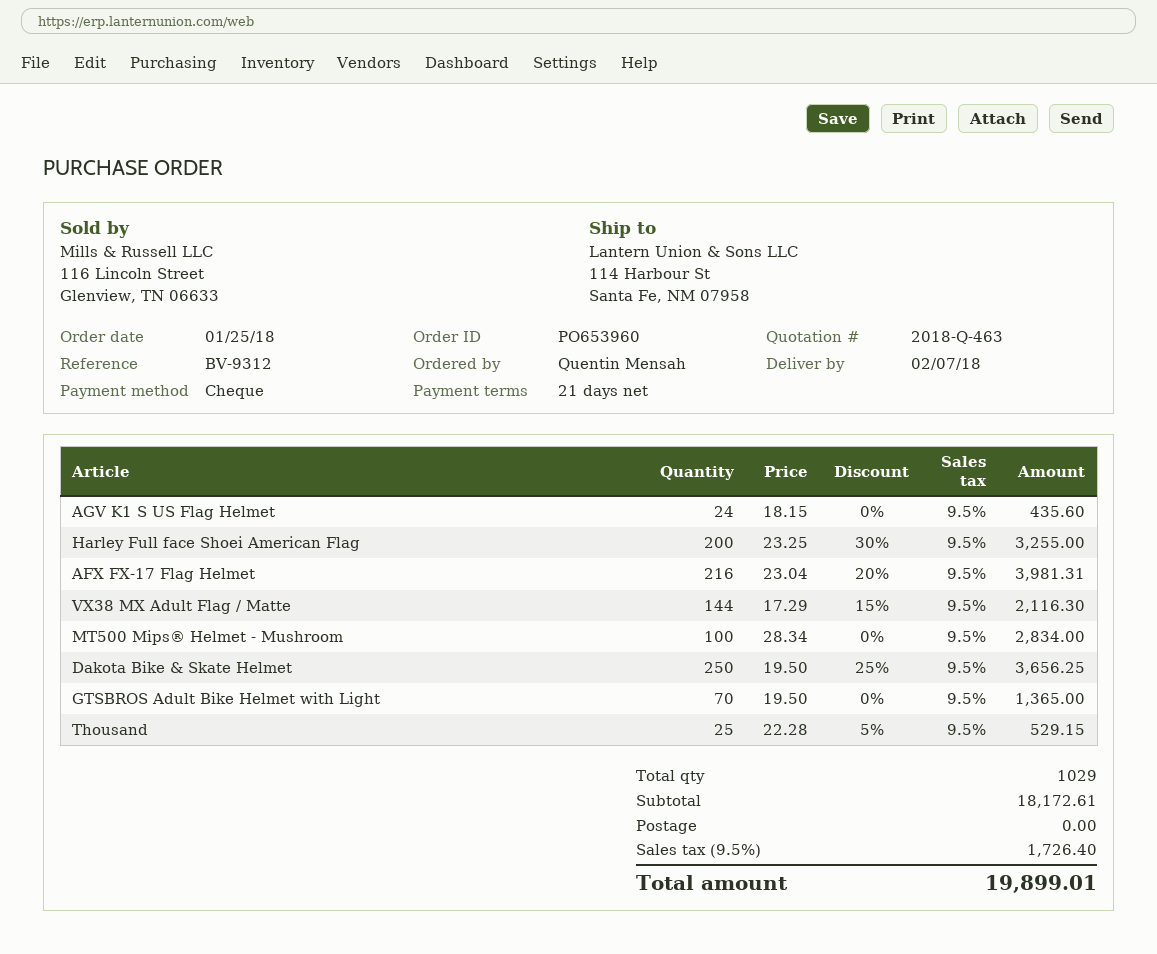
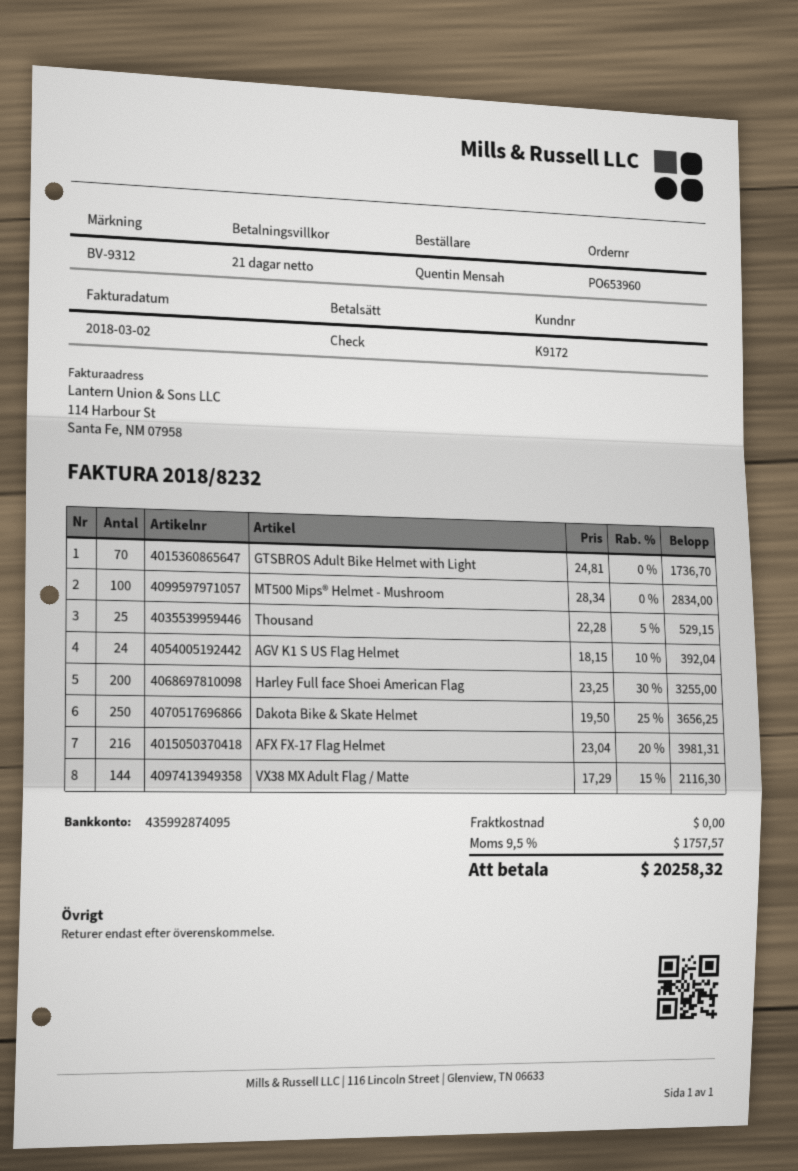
AGV K1 S US Flag Helmet: 24 x 18.15 = 435.60 -> 24 x 18.15 - 10% = 392.04
GTSBROS Adult Bike Helmet with Light: 70 x 19.50 = 1365.00 -> 70 x 24.81 = 1736.70
tax: 9.5% = 1726.40 -> 9.5% = 1757.57
total: 19899.01 -> 20258.32

